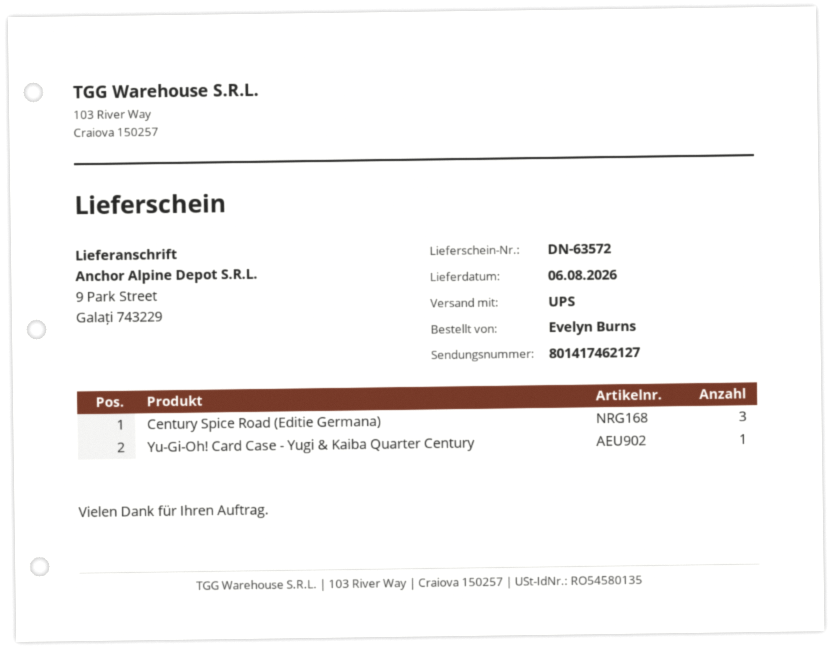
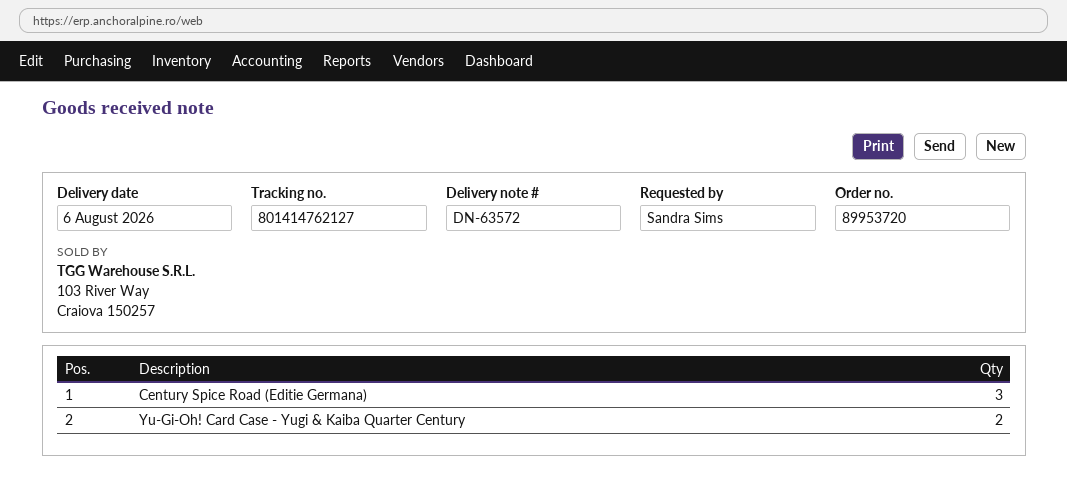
ordered by: Evelyn Burns -> Sandra Sims
tracking number: 801417462127 -> 801414762127
Yu-Gi-Oh! Card Case - Yugi & Kaiba Quarter Century: 1 -> 2

